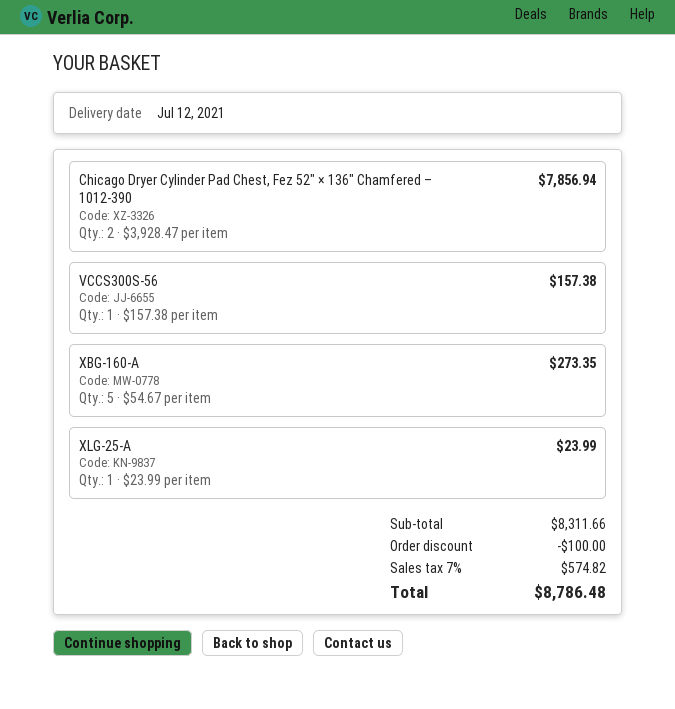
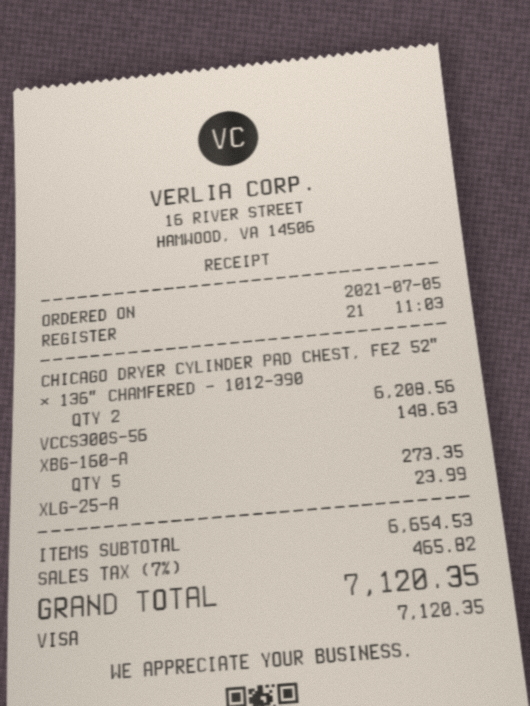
Chicago Dryer Cylinder Pad Chest, Fez 52″ × 136″ Chamfered – 1012-390: 2 for 7856.94 -> 2 for 6208.56
VCCS300S-56: 1 for 157.38 -> 1 for 148.63
subtotal: 8311.66 -> 6654.53
discount: 100.00 -> none
tax: 7% = 574.82 -> 7% = 465.82
total: 8786.48 -> 7120.35

